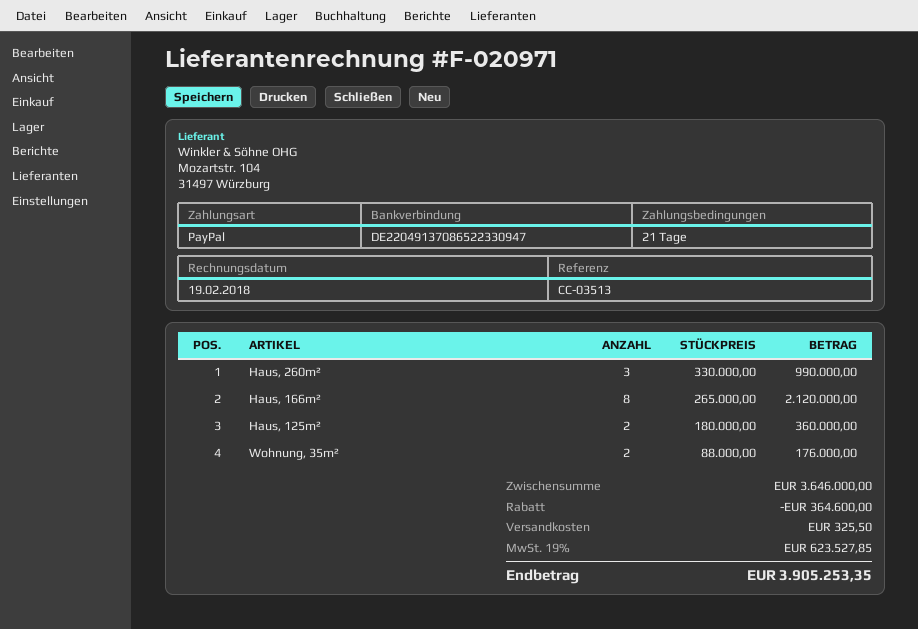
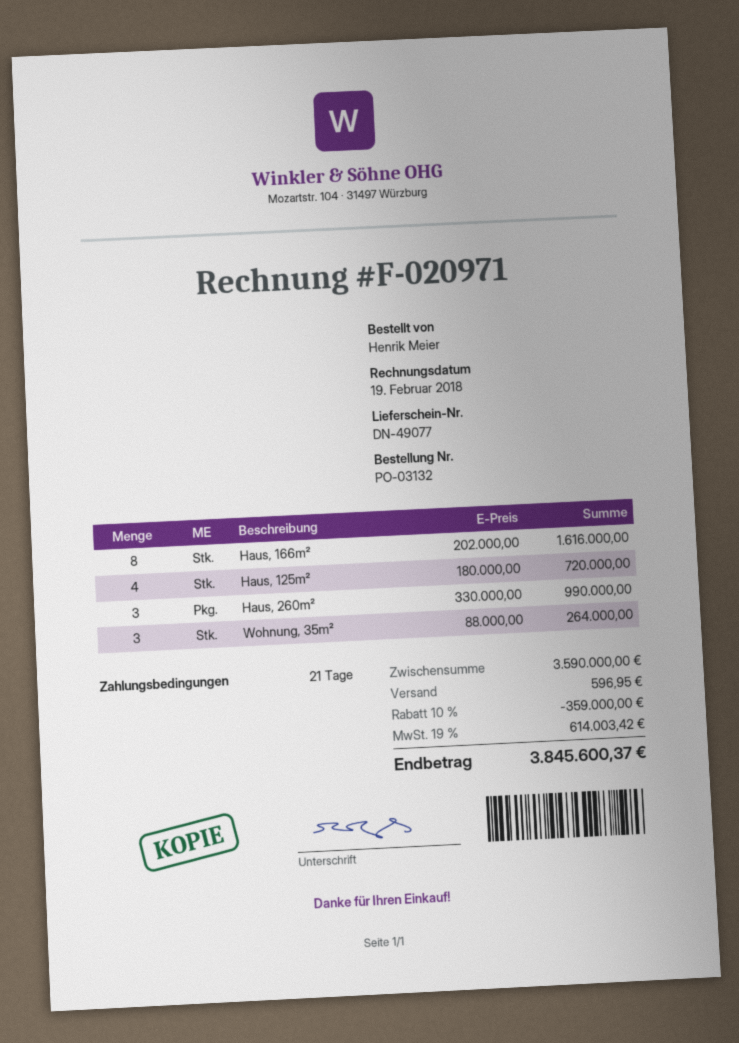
Haus, 166m²: 8 x 265000.00 = 2120000.00 -> 8 x 202000.00 = 1616000.00
Haus, 125m²: 2 x 180000.00 = 360000.00 -> 4 x 180000.00 = 720000.00
Wohnung, 35m²: 2 x 88000.00 = 176000.00 -> 3 x 88000.00 = 264000.00
subtotal: 3646000.00 -> 3590000.00
discount: 364600.00 -> 359000.00
shipping: 325.50 -> 596.95
tax: 19% = 623527.85 -> 19% = 614003.42
total: 3905253.35 -> 3845600.37

